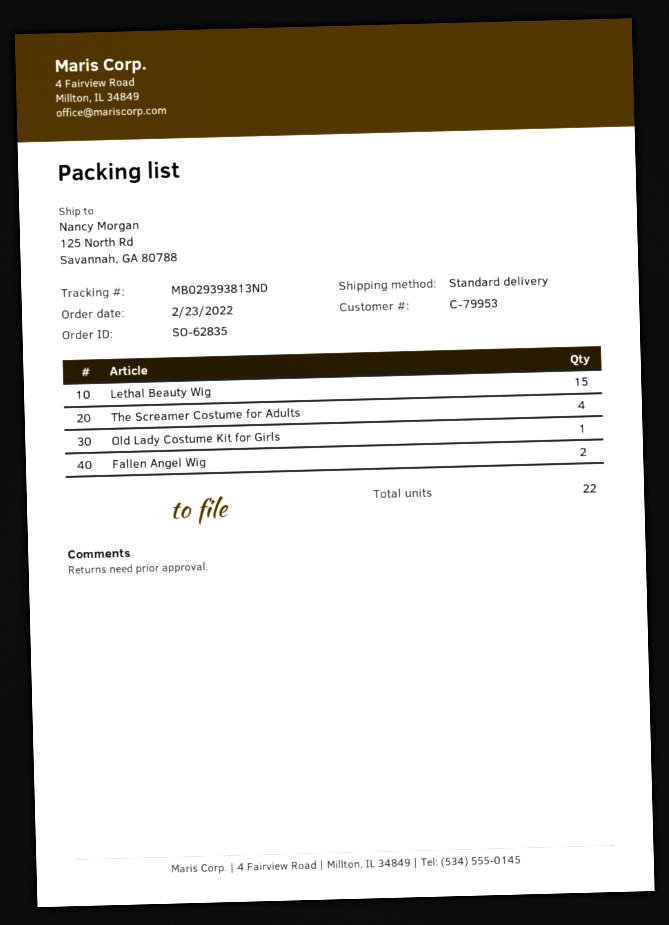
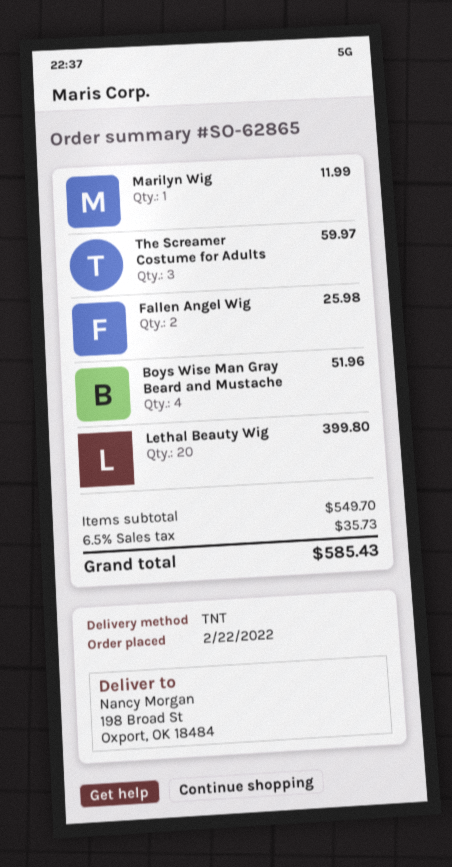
order number: SO-62835 -> SO-62865
order date: 2022-02-23 -> 2022-02-22
shipping method: standard -> TNT
ship to: 125 North Rd, Savannah, GA 80788 -> 198 Broad St, Oxport, OK 18484
Lethal Beauty Wig: 15 -> 20
The Screamer Costume for Adults: 4 -> 3
Old Lady Costume Kit for Girls: 1 -> none
Marilyn Wig: none -> 1
Boys Wise Man Gray Beard and Mustache: none -> 4

